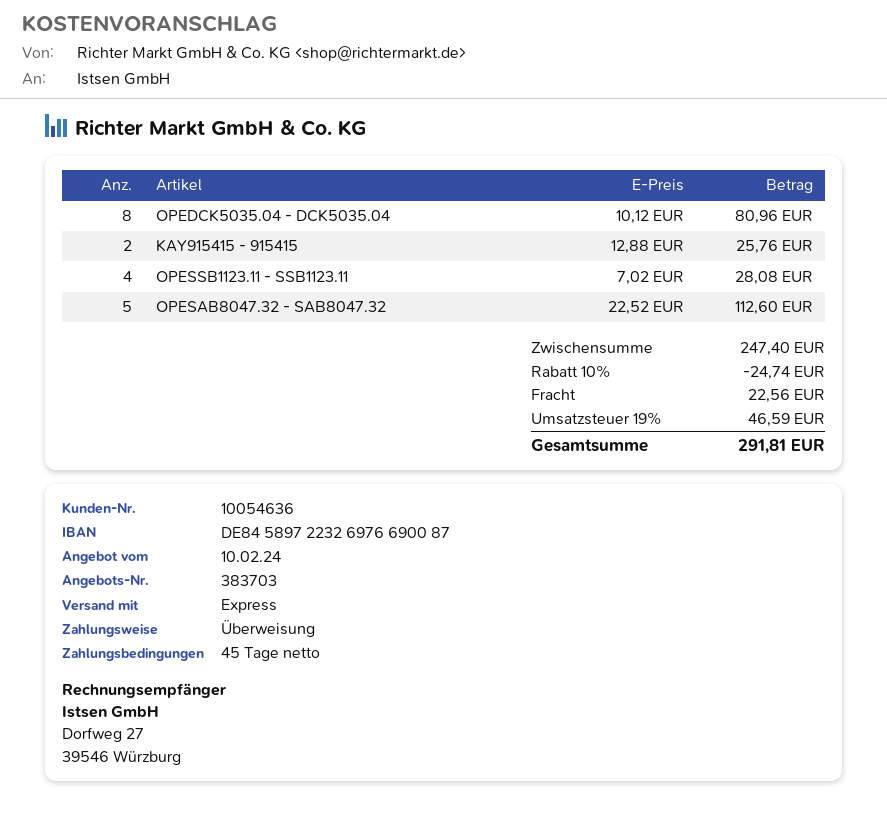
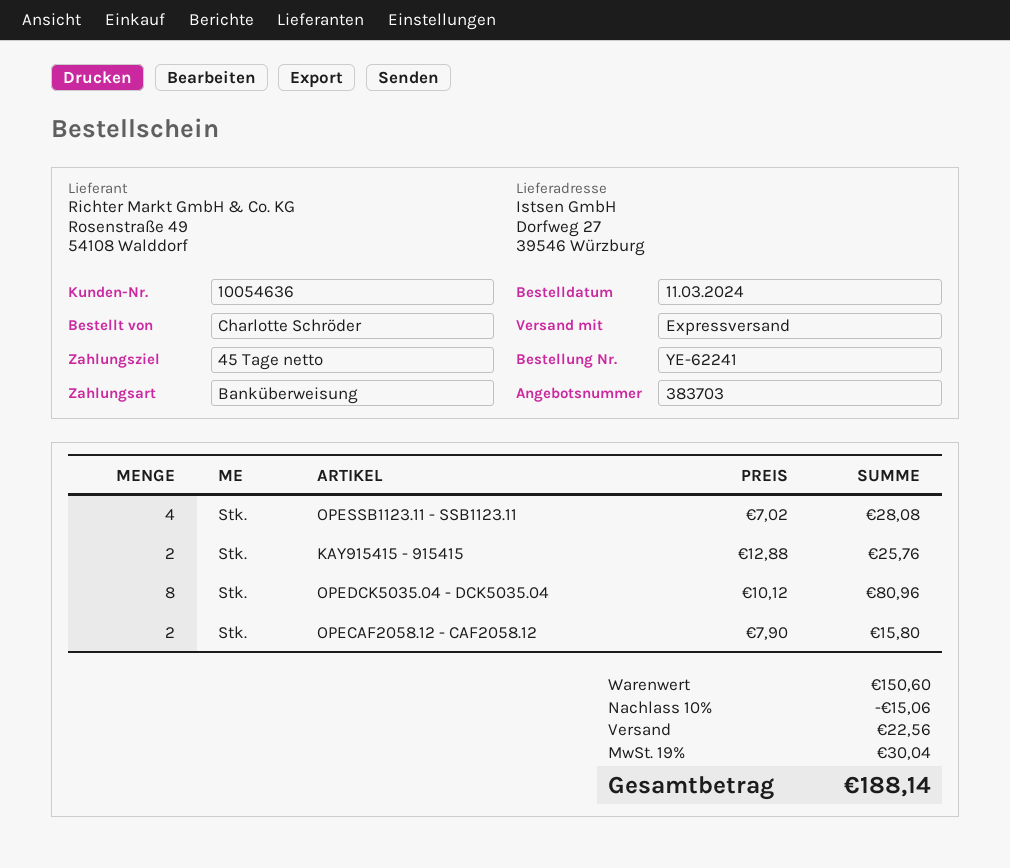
OPESAB8047.32 - SAB8047.32: 5 x 22.52 = 112.60 -> none
OPECAF2058.12 - CAF2058.12: none -> 2 x 7.90 = 15.80
subtotal: 247.40 -> 150.60
discount: 10% = 24.74 -> 10% = 15.06
tax: 19% = 46.59 -> 19% = 30.04
total: 291.81 -> 188.14

